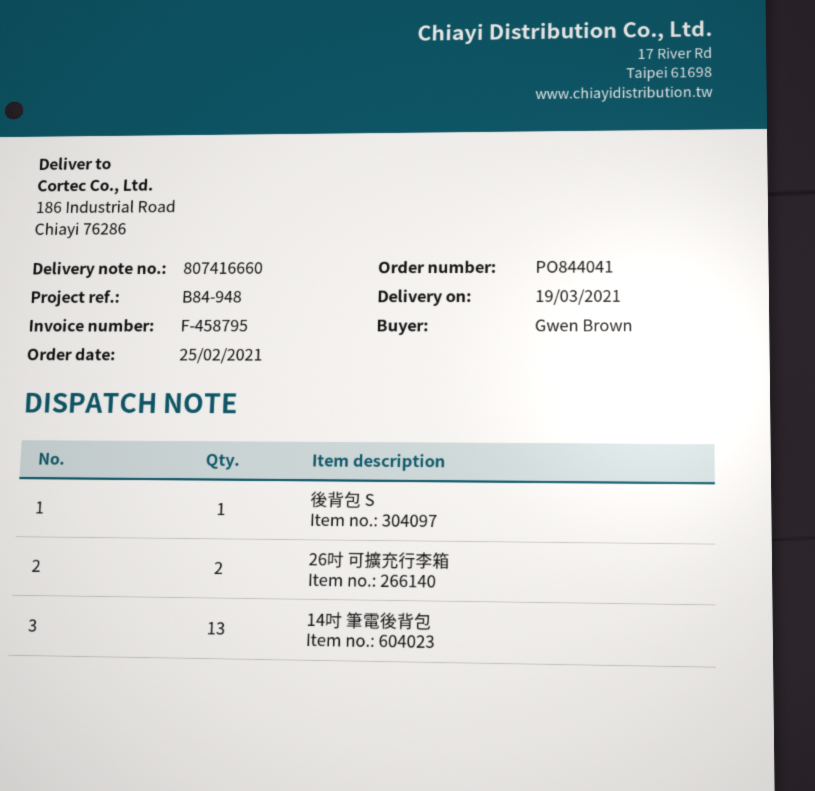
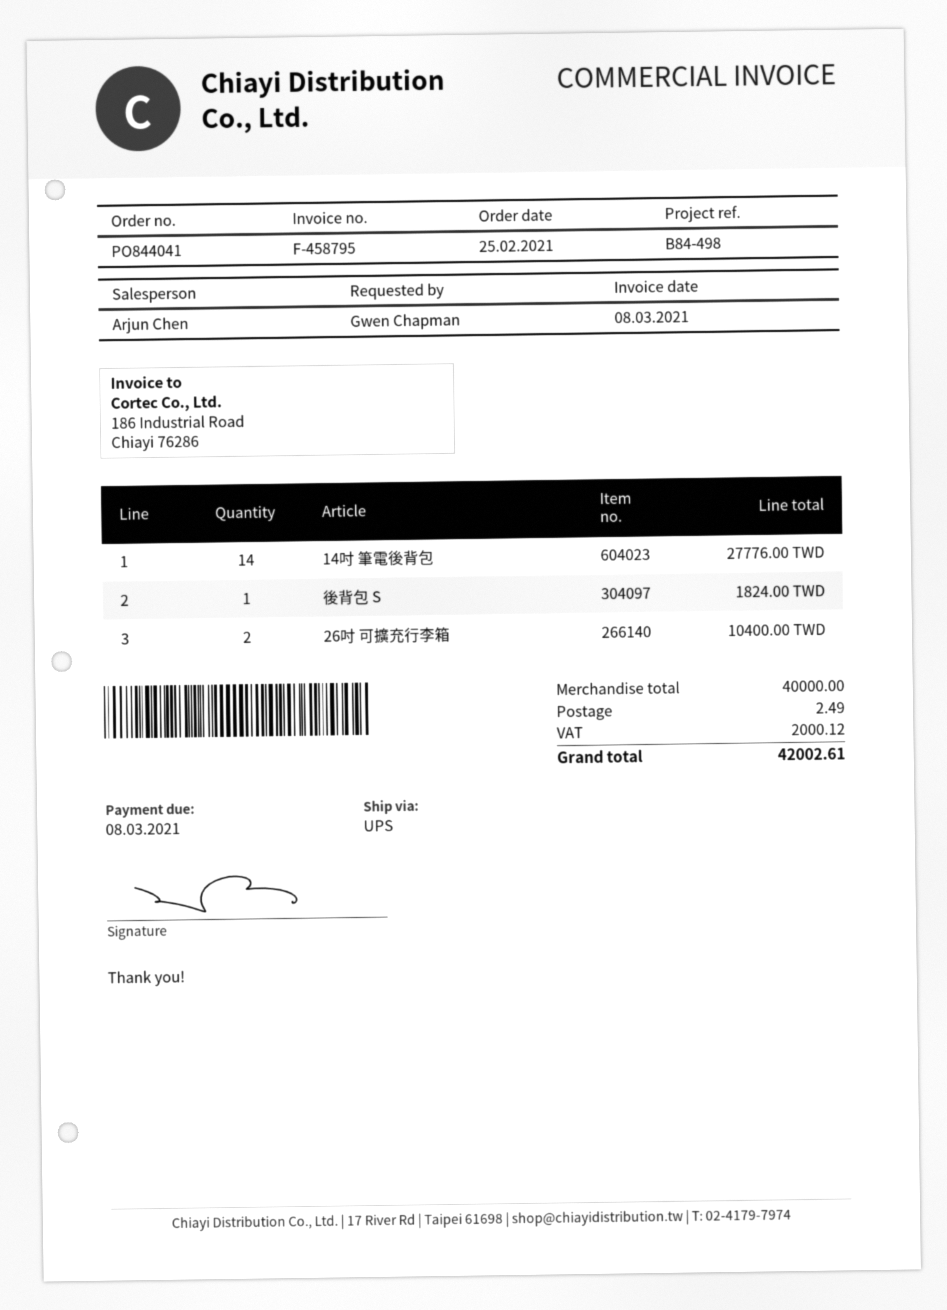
reference: B84-948 -> B84-498
ordered by: Gwen Brown -> Gwen Chapman
14吋 筆電後背包: 13 -> 14

